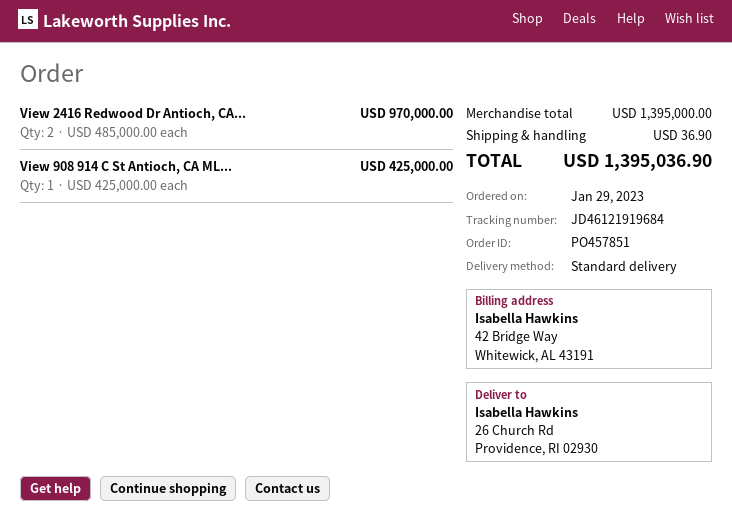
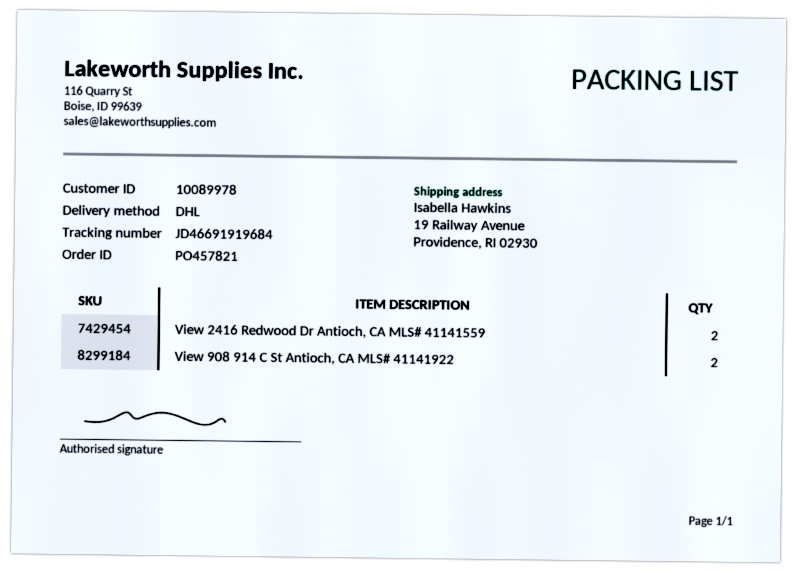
order number: PO457851 -> PO457821
shipping method: standard -> DHL
tracking number: JD46121919684 -> JD46691919684
ship to: 26 Church Rd, Providence, RI 02930 -> 19 Railway Avenue, Providence, RI 02930
View 908 914 C St Antioch, CA ML...: 1 -> 2

